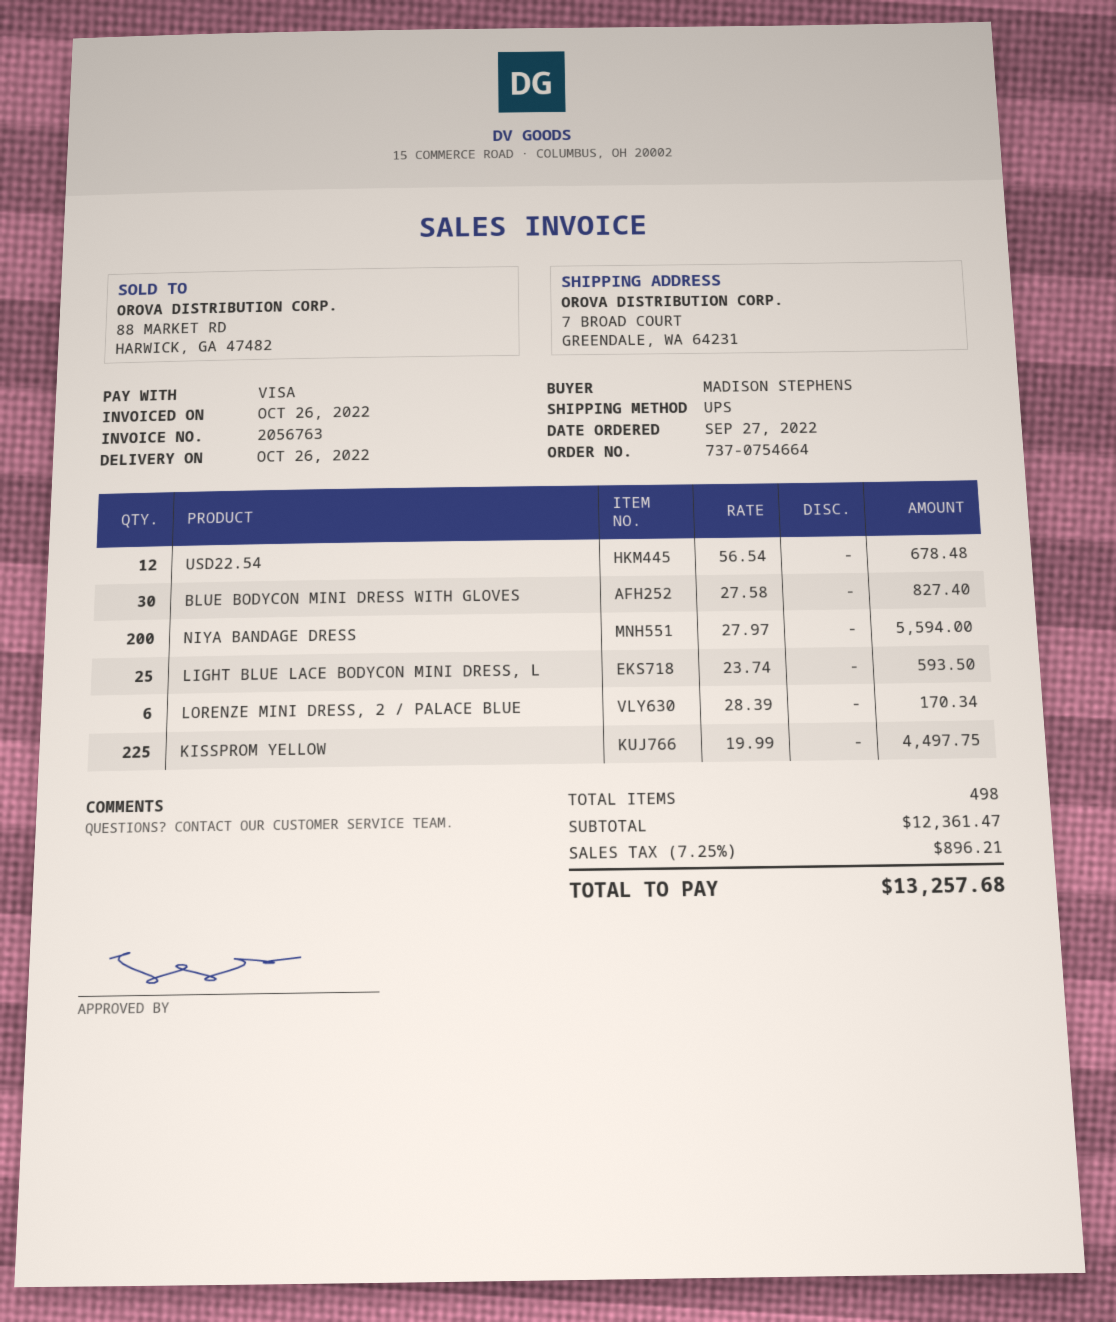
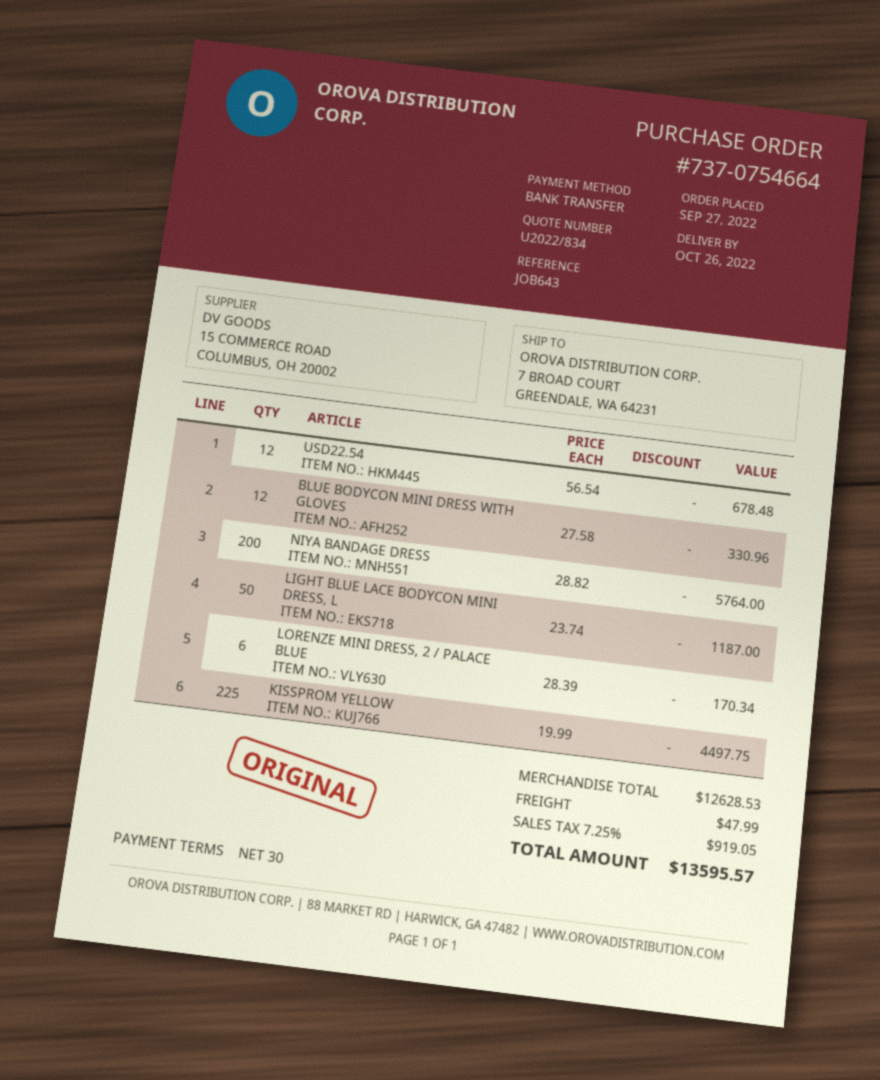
payment method: Visa -> bank transfer
BLUE BODYCON MINI DRESS WITH GLOVES: 30 x 27.58 = 827.40 -> 12 x 27.58 = 330.96
NIYA BANDAGE DRESS: 200 x 27.97 = 5594.00 -> 200 x 28.82 = 5764.00
LIGHT BLUE LACE BODYCON MINI DRESS, L: 25 x 23.74 = 593.50 -> 50 x 23.74 = 1187.00
subtotal: 12361.47 -> 12628.53
shipping: none -> 47.99
tax: 7.25% = 896.21 -> 7.25% = 919.05
total: 13257.68 -> 13595.57

